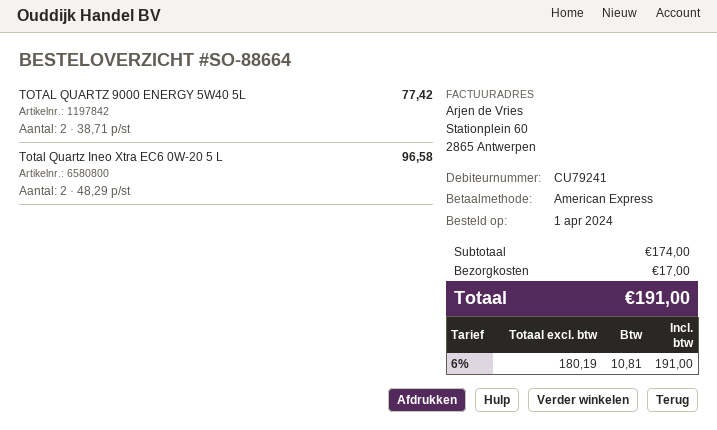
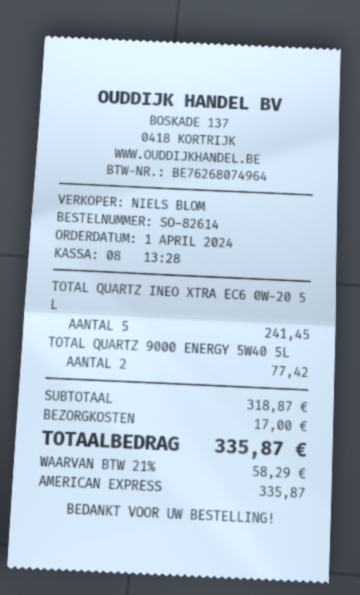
order number: SO-88664 -> SO-82614
Total Quartz Ineo Xtra EC6 0W-20 5 L: 2 for 96.58 -> 5 for 241.45
subtotal: 174.00 -> 318.87
tax: 6% = 10.81 -> 21% = 58.29
total: 191.00 -> 335.87

